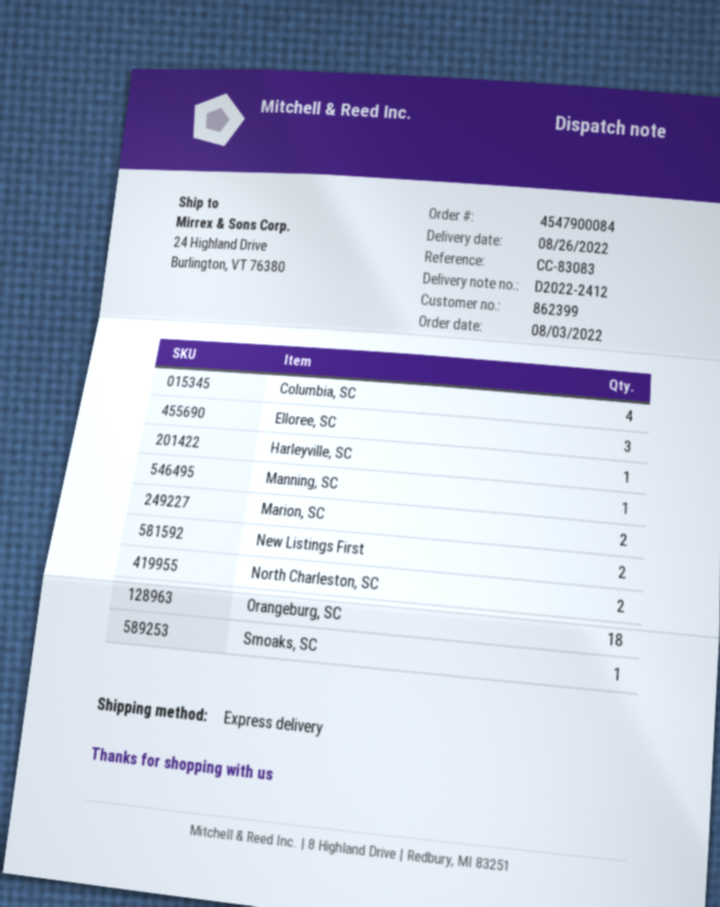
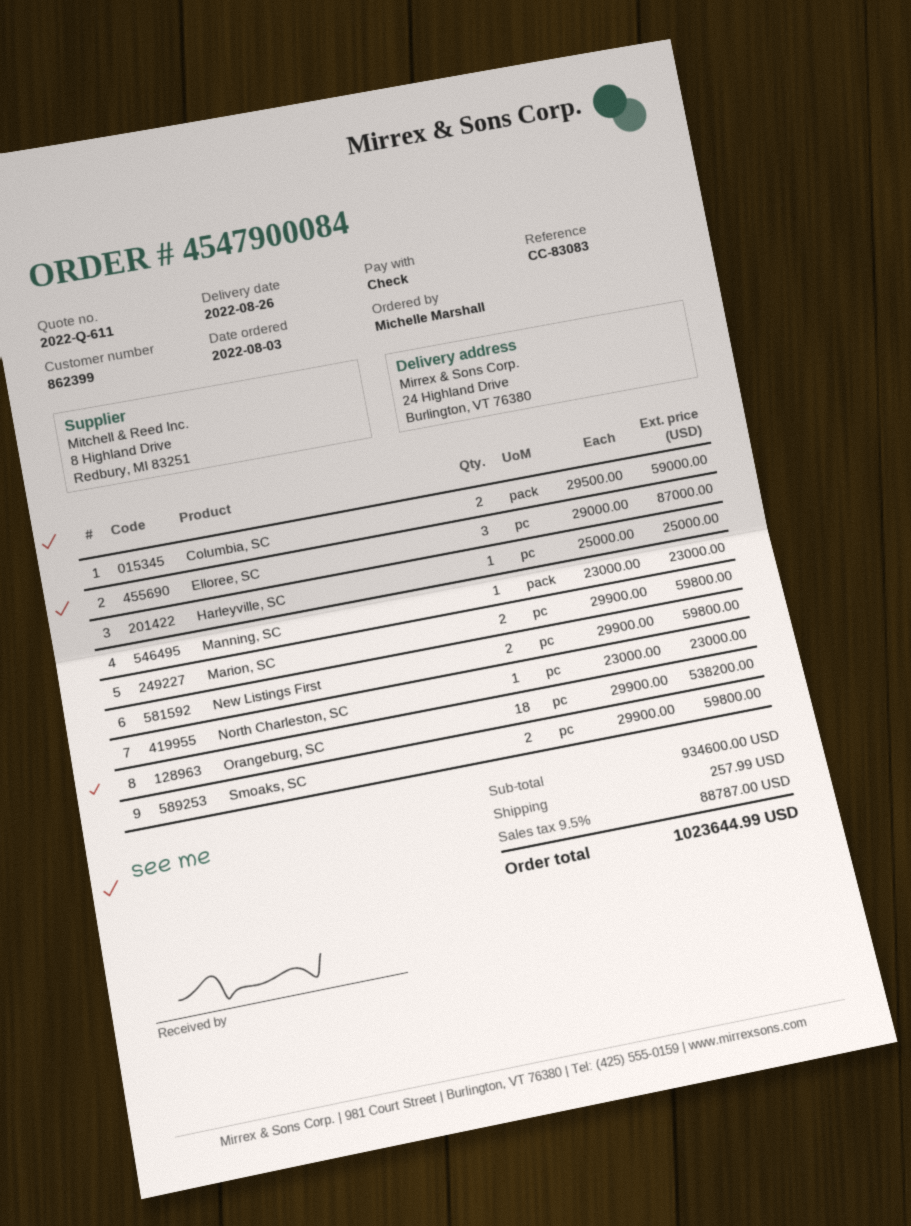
Columbia, SC: 4 -> 2
North Charleston, SC: 2 -> 1
Smoaks, SC: 1 -> 2

